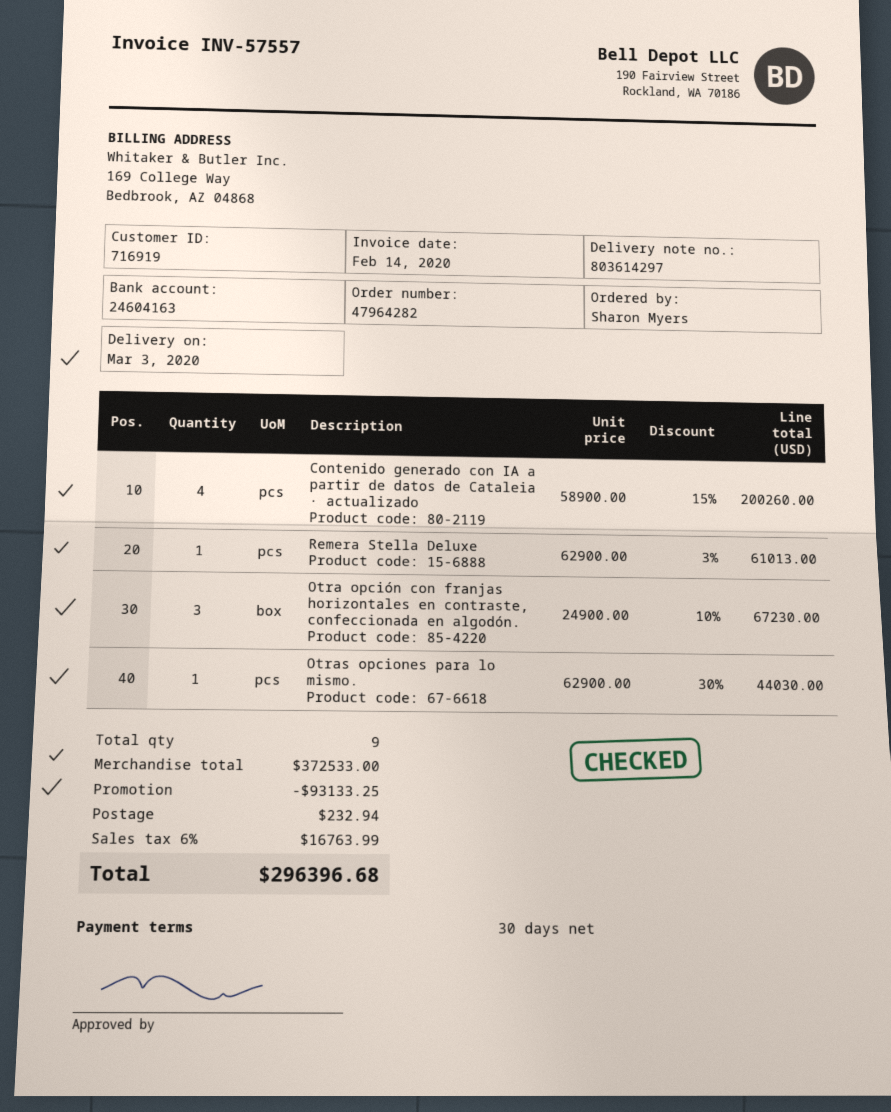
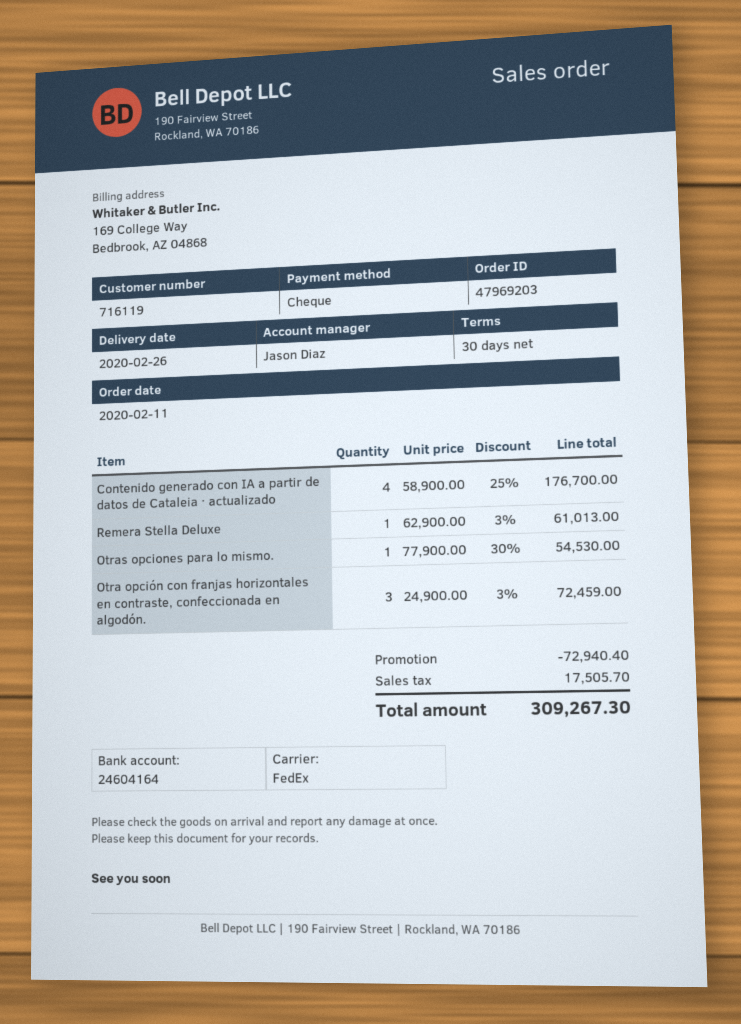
order number: 47964282 -> 47969203
delivery date: 2020-03-03 -> 2020-02-26
customer number: 716919 -> 716119
bank account: 24604163 -> 24604164
Contenido generado con IA a partir de datos de Cataleia · actualizado: 4 x 58900.00 - 15% = 200260.00 -> 4 x 58900.00 - 25% = 176700.00
Otra opción con franjas horizontales en contraste, confeccionada en algodón.: 3 x 24900.00 - 10% = 67230.00 -> 3 x 24900.00 - 3% = 72459.00
Otras opciones para lo mismo.: 1 x 62900.00 - 30% = 44030.00 -> 1 x 77900.00 - 30% = 54530.00
discount: 93133.25 -> 72940.40
shipping: 232.94 -> none
tax: 16763.99 -> 17505.70
total: 296396.68 -> 309267.30

